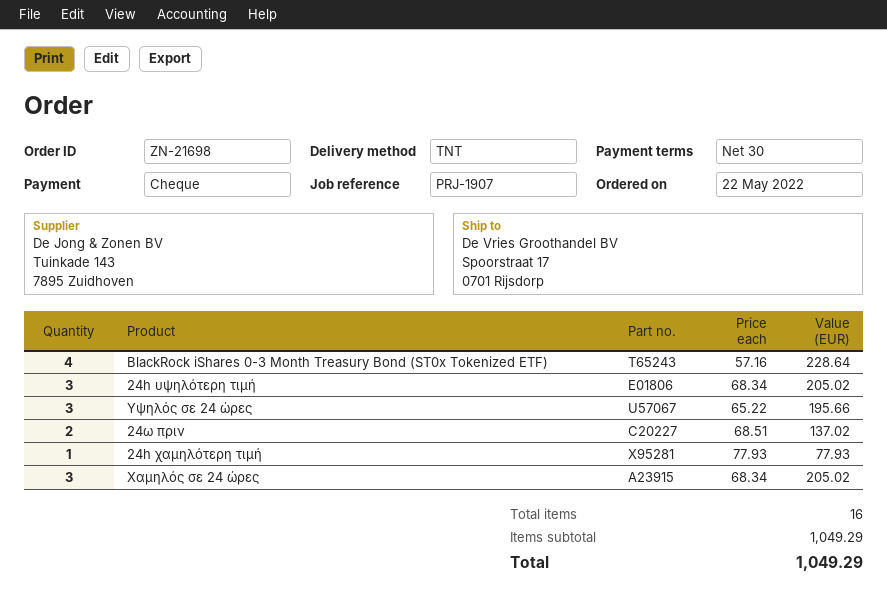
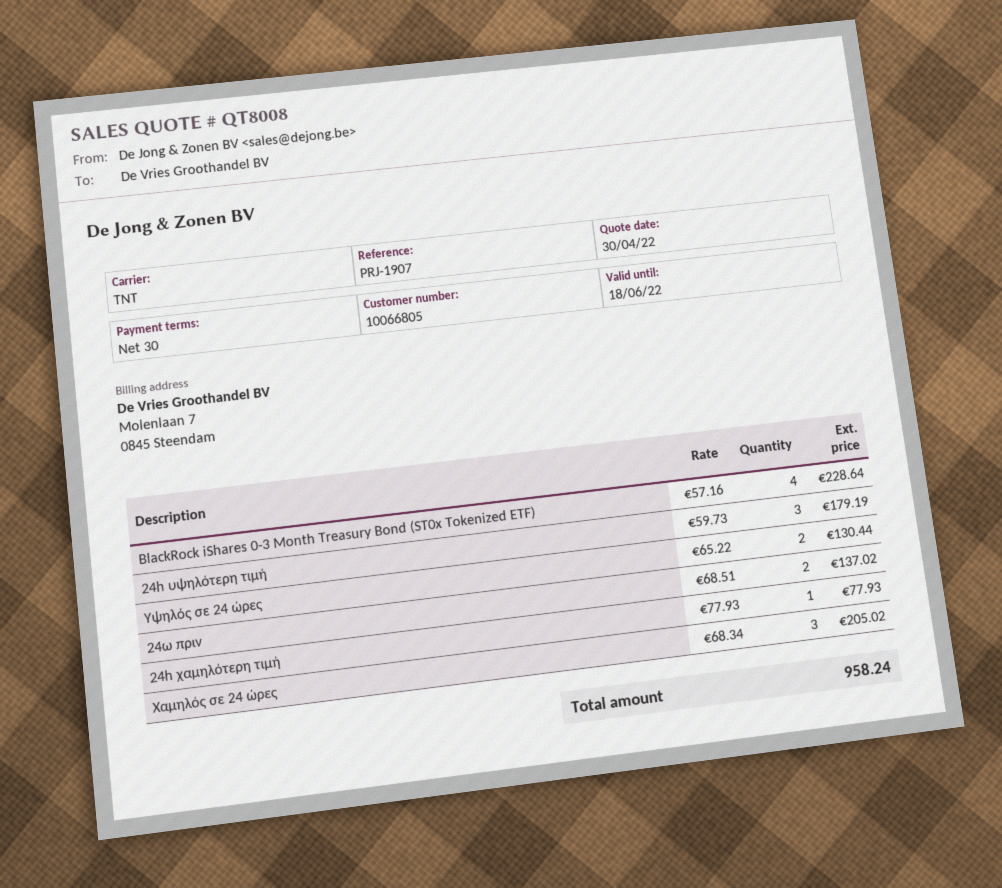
24h υψηλότερη τιμή: 3 x 68.34 = 205.02 -> 3 x 59.73 = 179.19
Υψηλός σε 24 ώρες: 3 x 65.22 = 195.66 -> 2 x 65.22 = 130.44
total: 1049.29 -> 958.24

